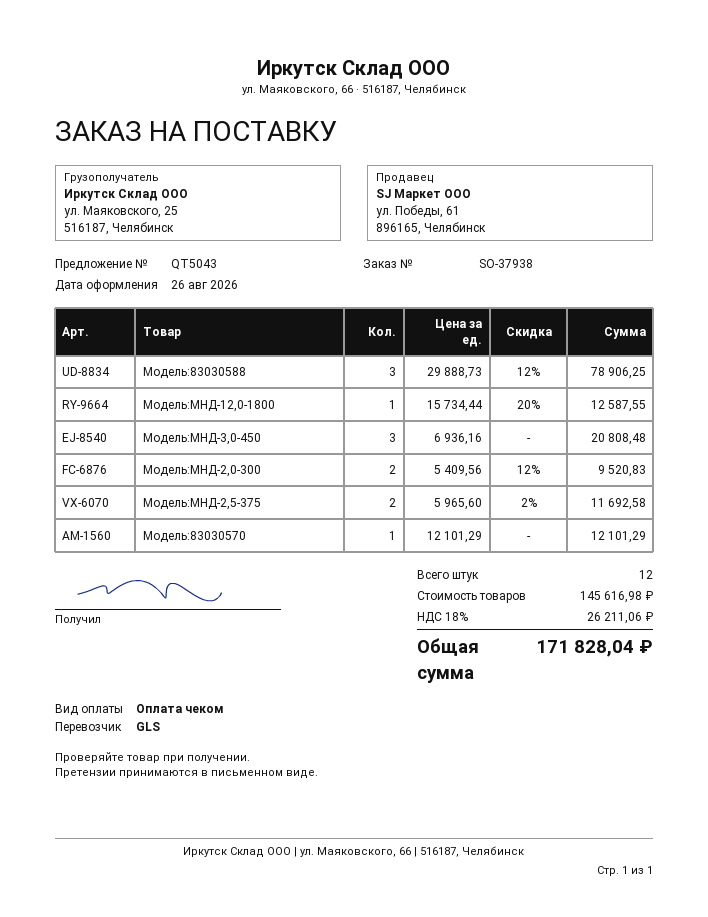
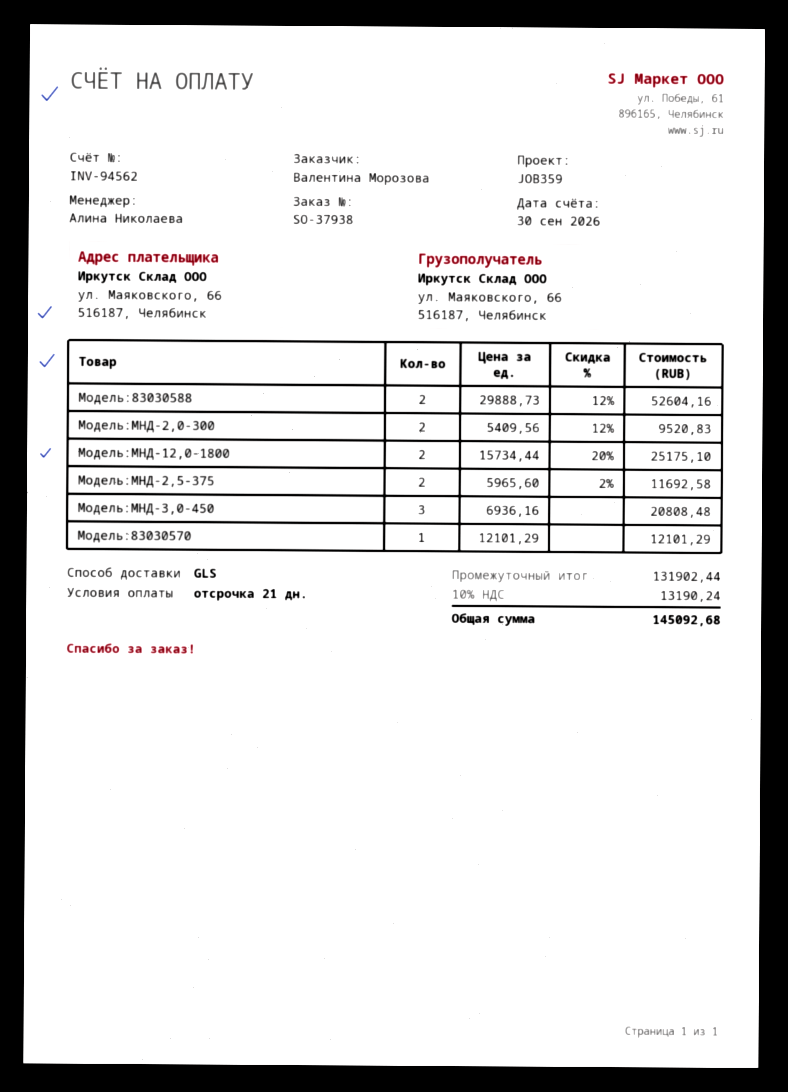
ship to: ул. Маяковского, 25, 516187, Челябинск -> ул. Маяковского, 66, 516187, Челябинск
Модель:83030588: 3 x 29888.73 - 12% = 78906.25 -> 2 x 29888.73 - 12% = 52604.16
Модель:МНД-12,0-1800: 1 x 15734.44 - 20% = 12587.55 -> 2 x 15734.44 - 20% = 25175.10
subtotal: 145616.98 -> 131902.44
tax: 18% = 26211.06 -> 10% = 13190.24
total: 171828.04 -> 145092.68

